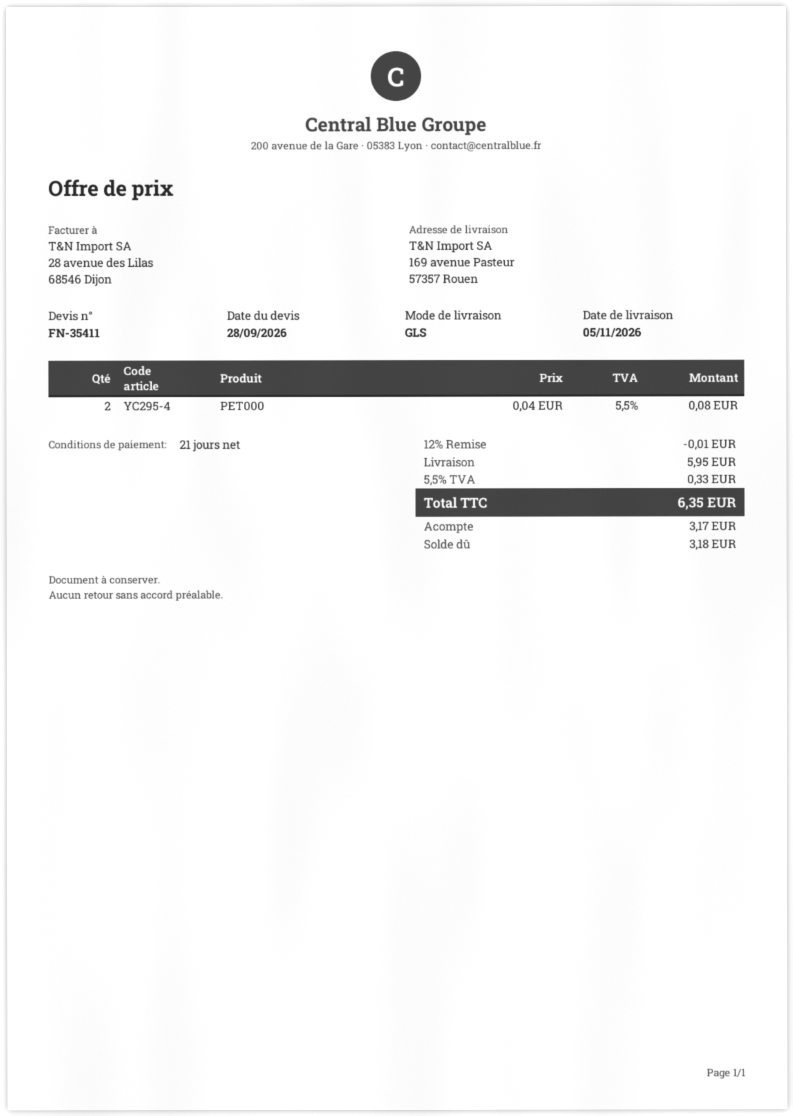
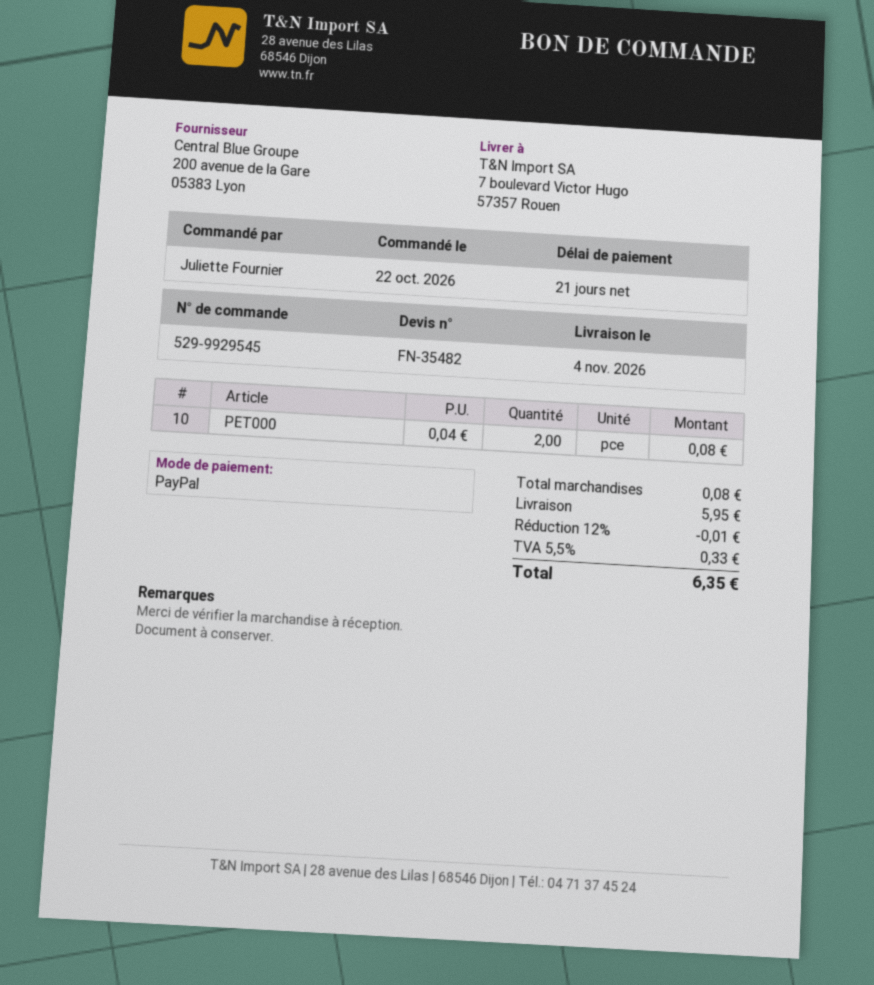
quote number: FN-35411 -> FN-35482
delivery date: 2026-11-05 -> 2026-11-04
ship to: 169 avenue Pasteur, 57357 Rouen -> 7 boulevard Victor Hugo, 57357 Rouen

